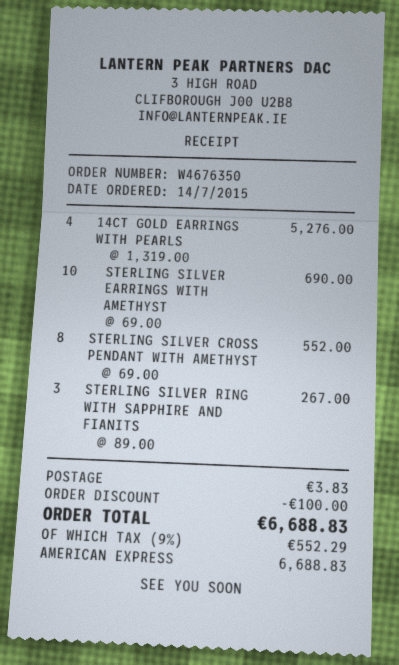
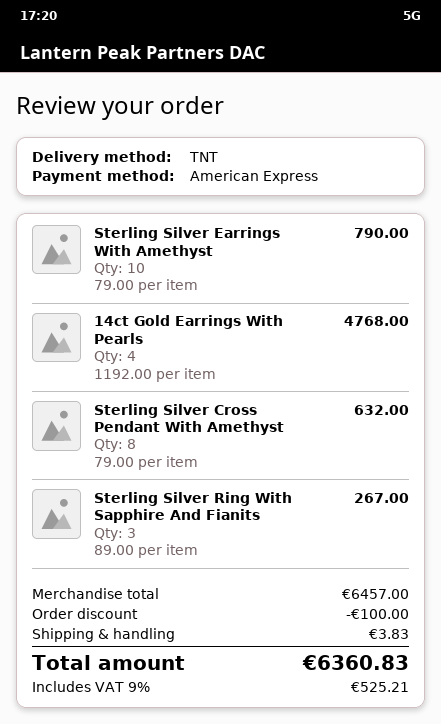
14CT GOLD EARRINGS WITH PEARLS: 4 x 1319.00 = 5276.00 -> 4 x 1192.00 = 4768.00
STERLING SILVER EARRINGS WITH AMETHYST: 10 x 69.00 = 690.00 -> 10 x 79.00 = 790.00
STERLING SILVER CROSS PENDANT WITH AMETHYST: 8 x 69.00 = 552.00 -> 8 x 79.00 = 632.00
tax: 9% = 552.29 -> 9% = 525.21
total: 6688.83 -> 6360.83

